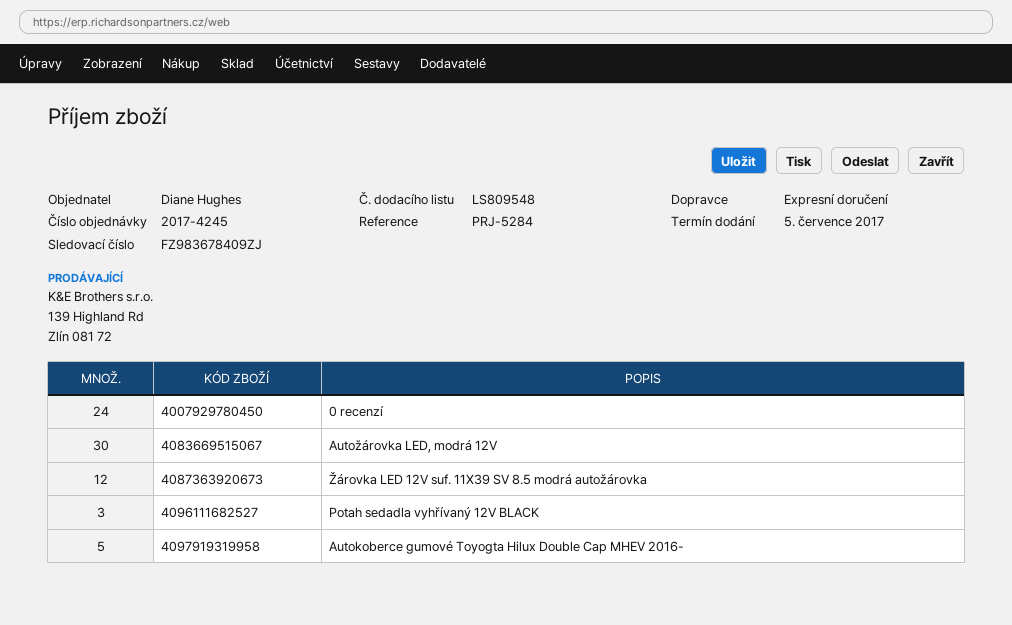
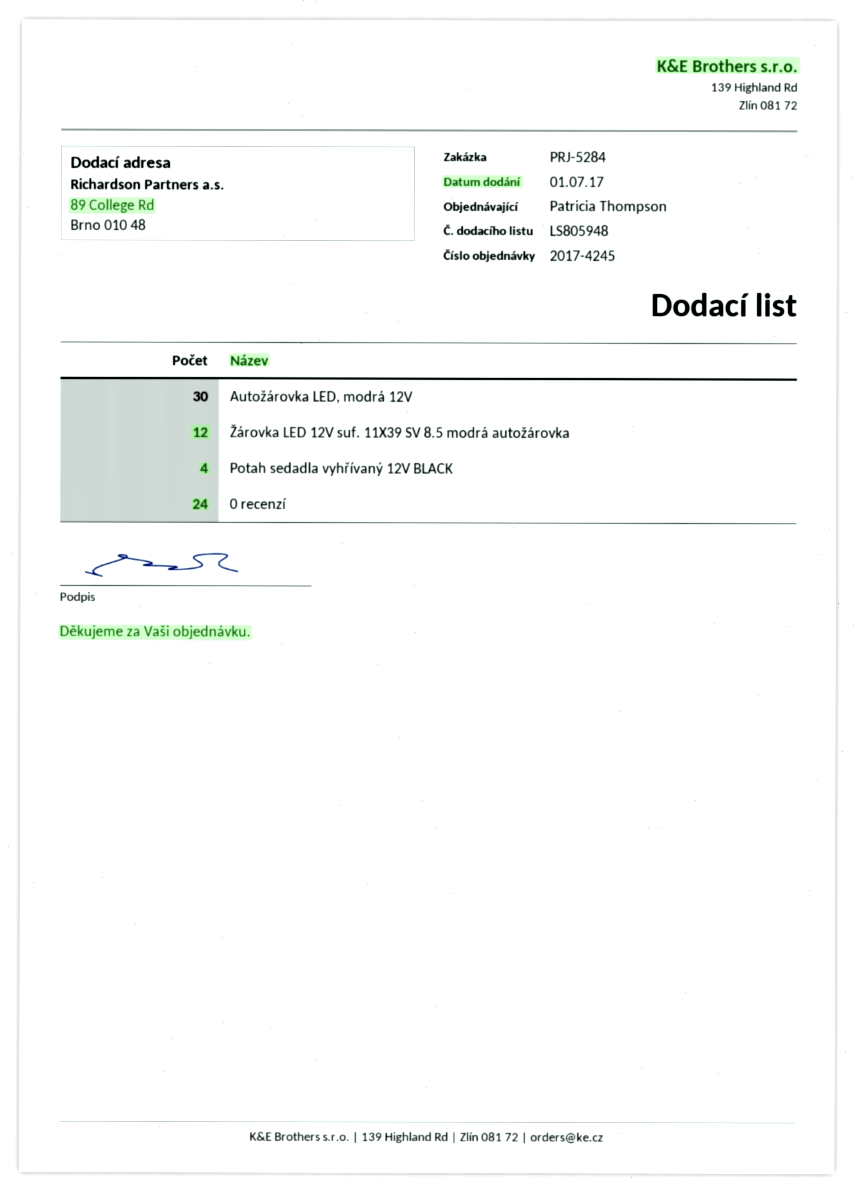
delivery note number: LS809548 -> LS805948
delivery date: 2017-07-05 -> 2017-07-01
ordered by: Diane Hughes -> Patricia Thompson
Potah sedadla vyhřívaný 12V BLACK: 3 -> 4
Autokoberce gumové Toyogta Hilux Double Cap MHEV 2016-: 5 -> none

